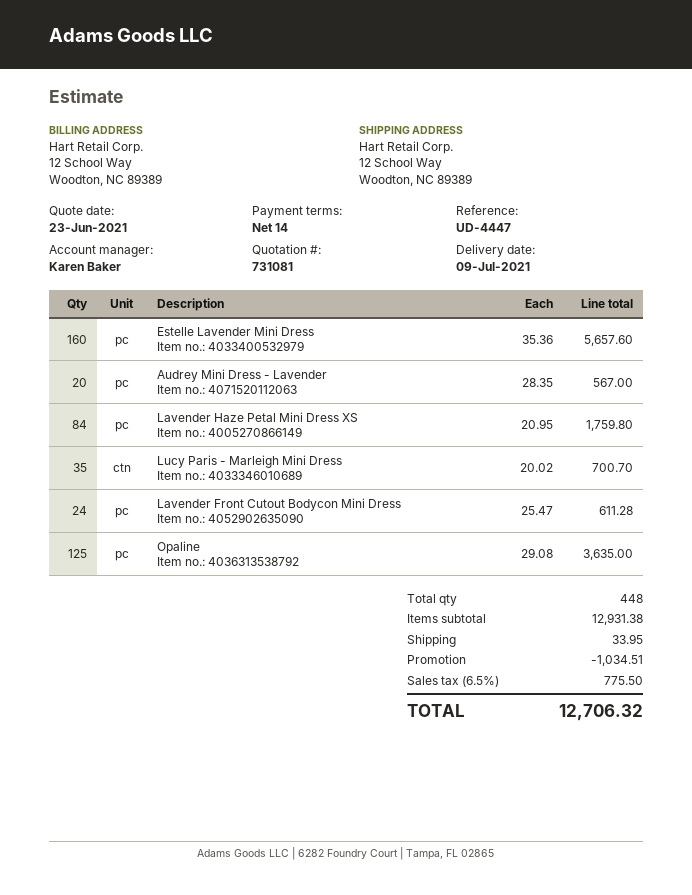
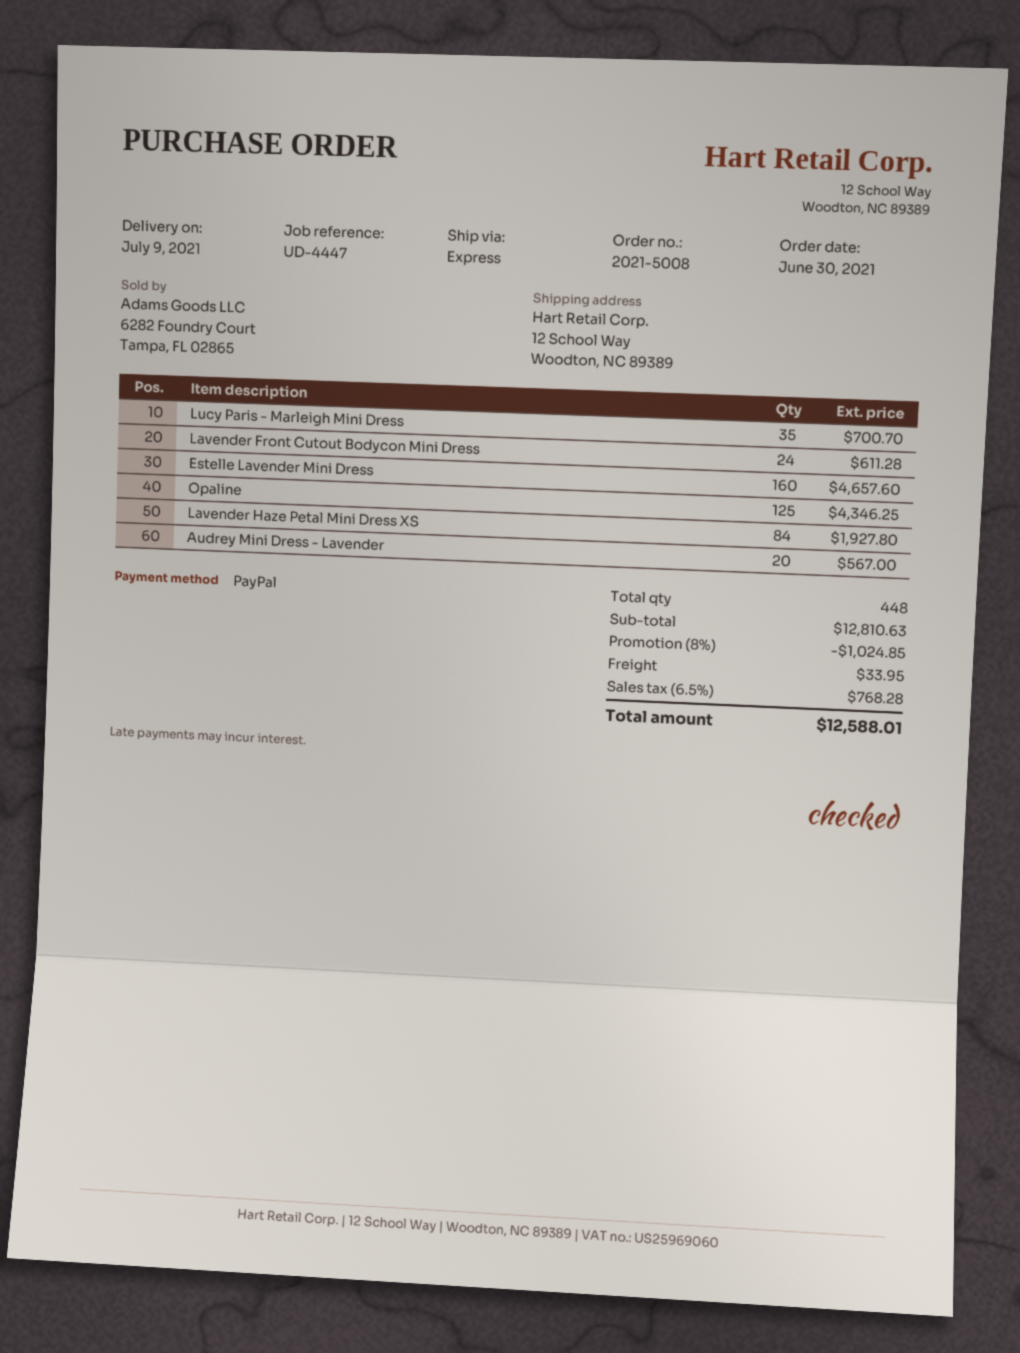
Estelle Lavender Mini Dress: 160 for 5657.60 -> 160 for 4657.60
Lavender Haze Petal Mini Dress XS: 84 for 1759.80 -> 84 for 1927.80
Opaline: 125 for 3635.00 -> 125 for 4346.25
subtotal: 12931.38 -> 12810.63
discount: 1034.51 -> 1024.85
tax: 6.5% = 775.50 -> 6.5% = 768.28
total: 12706.32 -> 12588.01

